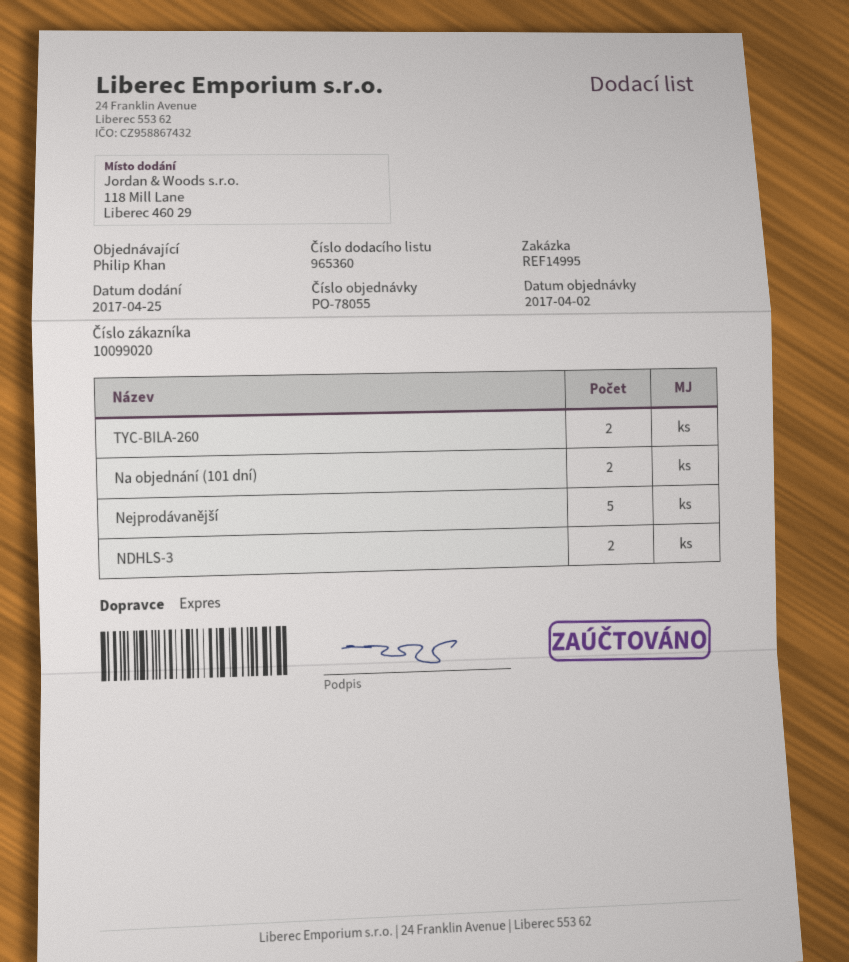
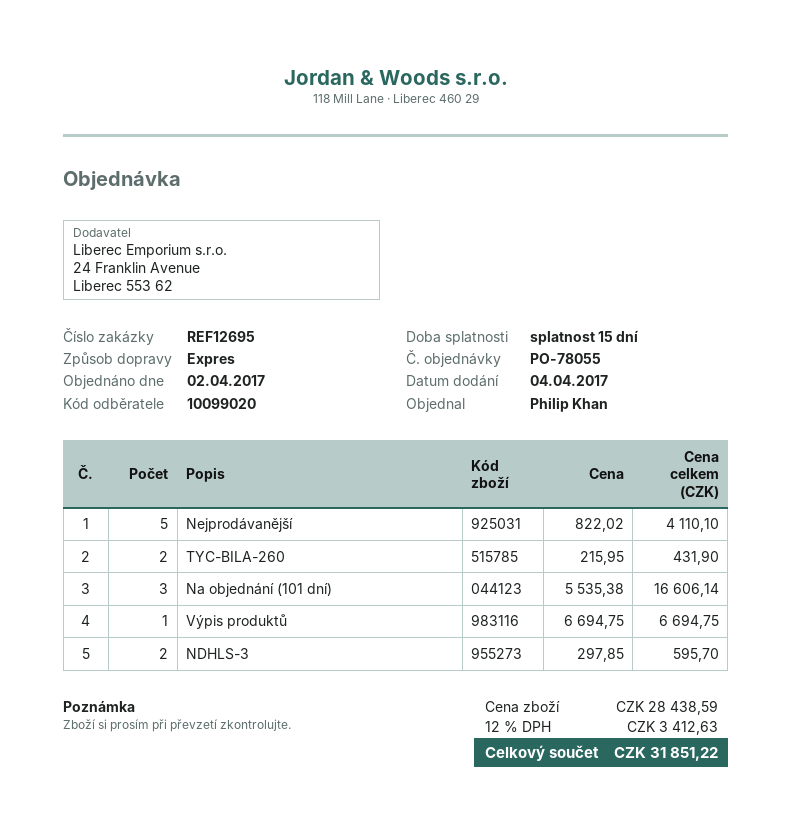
delivery date: 2017-04-25 -> 2017-04-04
reference: REF14995 -> REF12695
Na objednání (101 dní): 2 -> 3
Výpis produktů: none -> 1

